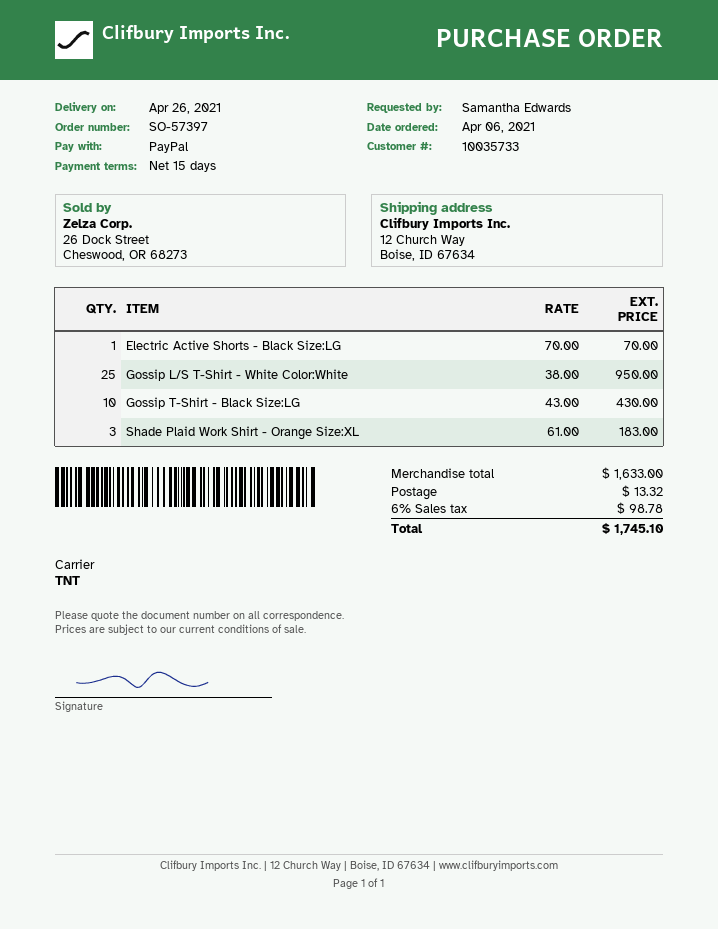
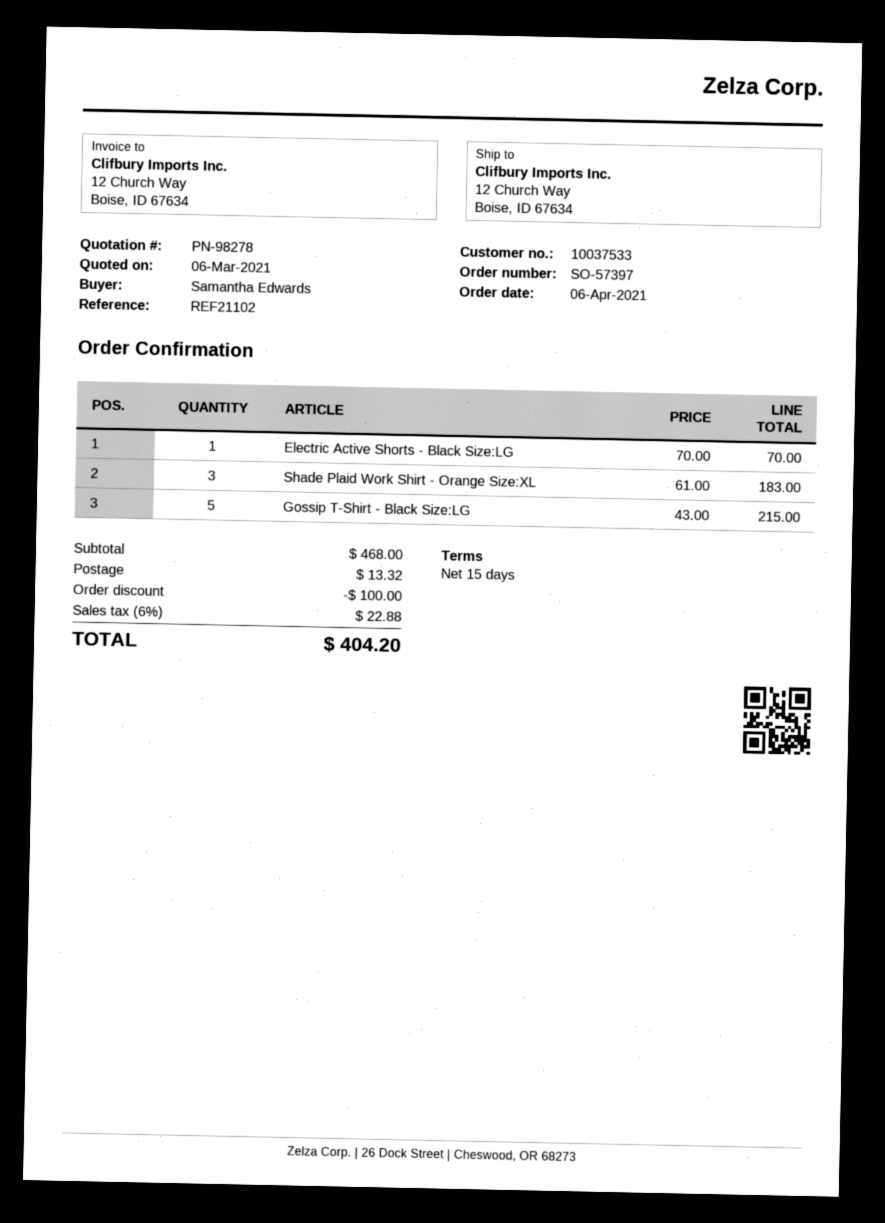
customer number: 10035733 -> 10037533
Gossip L/S T-Shirt - White Color:White: 25 x 38.00 = 950.00 -> none
Gossip T-Shirt - Black Size:LG: 10 x 43.00 = 430.00 -> 5 x 43.00 = 215.00
subtotal: 1633.00 -> 468.00
discount: none -> 100.00
tax: 6% = 98.78 -> 6% = 22.88
total: 1745.10 -> 404.20

